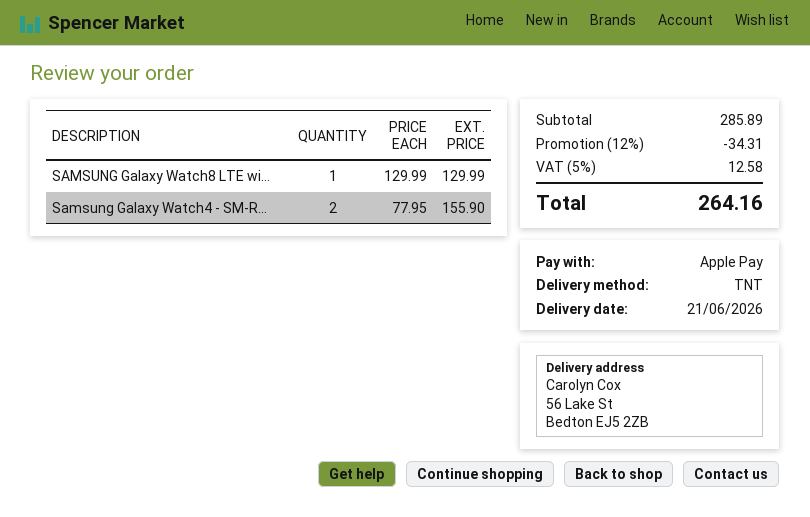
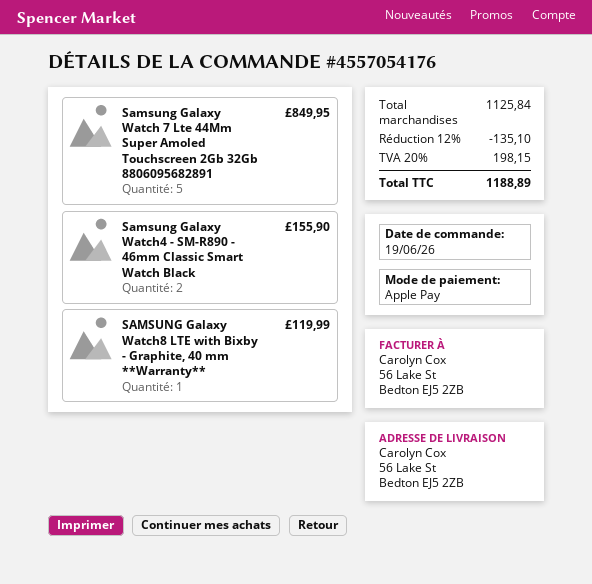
SAMSUNG Galaxy Watch8 LTE wi...: 1 for 129.99 -> 1 for 119.99
Samsung Galaxy Watch 7 Lte 44Mm Super Amoled Touchscreen 2Gb 32Gb 8806095682891: none -> 5 for 849.95
subtotal: 285.89 -> 1125.84
discount: 12% = 34.31 -> 12% = 135.10
tax: 5% = 12.58 -> 20% = 198.15
total: 264.16 -> 1188.89

